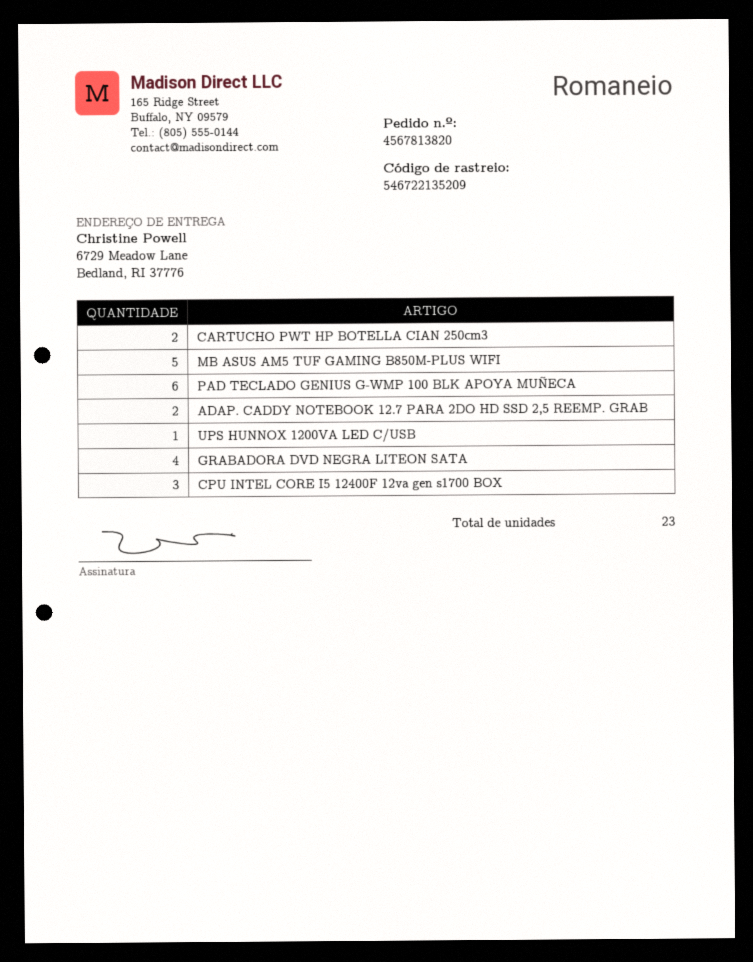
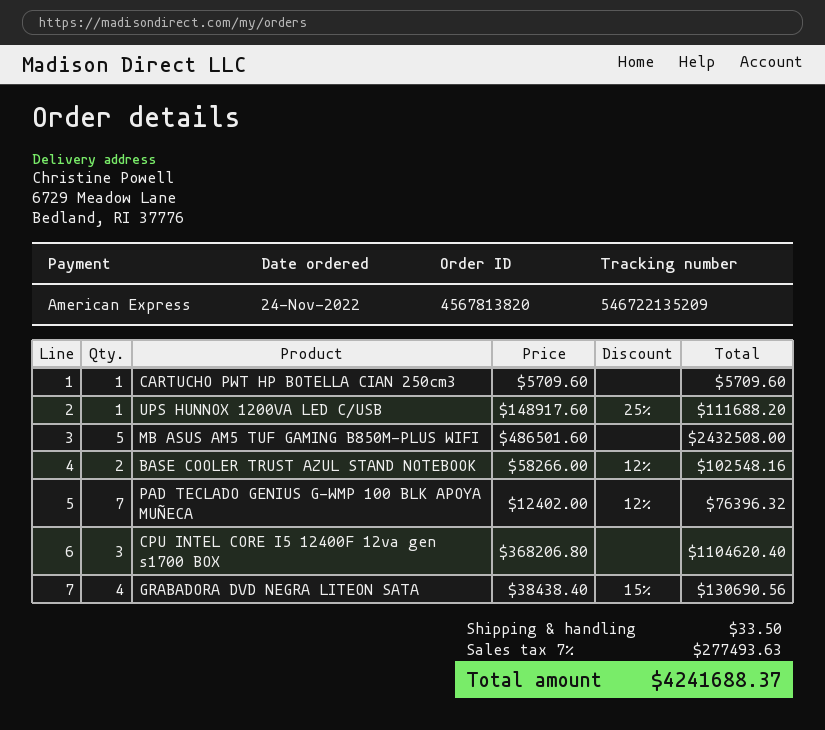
CARTUCHO PWT HP BOTELLA CIAN 250cm3: 2 -> 1
PAD TECLADO GENIUS G-WMP 100 BLK APOYA MUÑECA: 6 -> 7
ADAP. CADDY NOTEBOOK 12.7 PARA 2DO HD SSD 2,5 REEMP. GRAB: 2 -> none
BASE COOLER TRUST AZUL STAND NOTEBOOK: none -> 2

